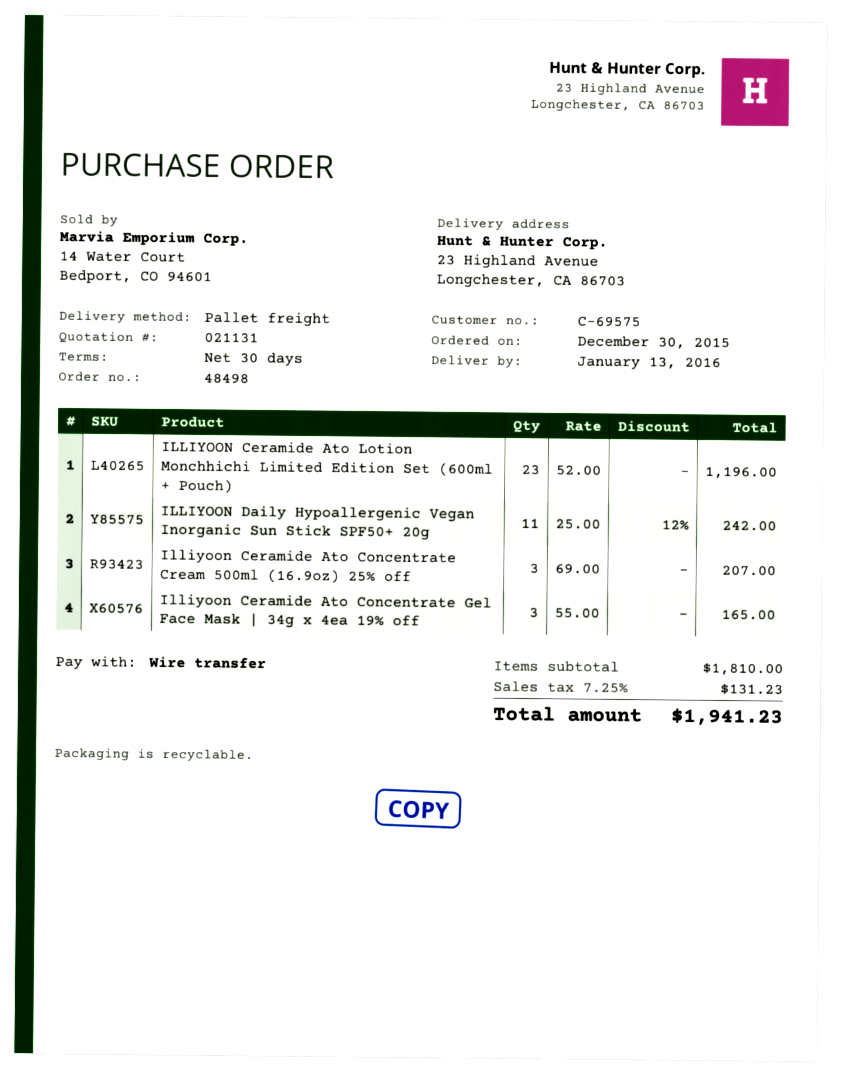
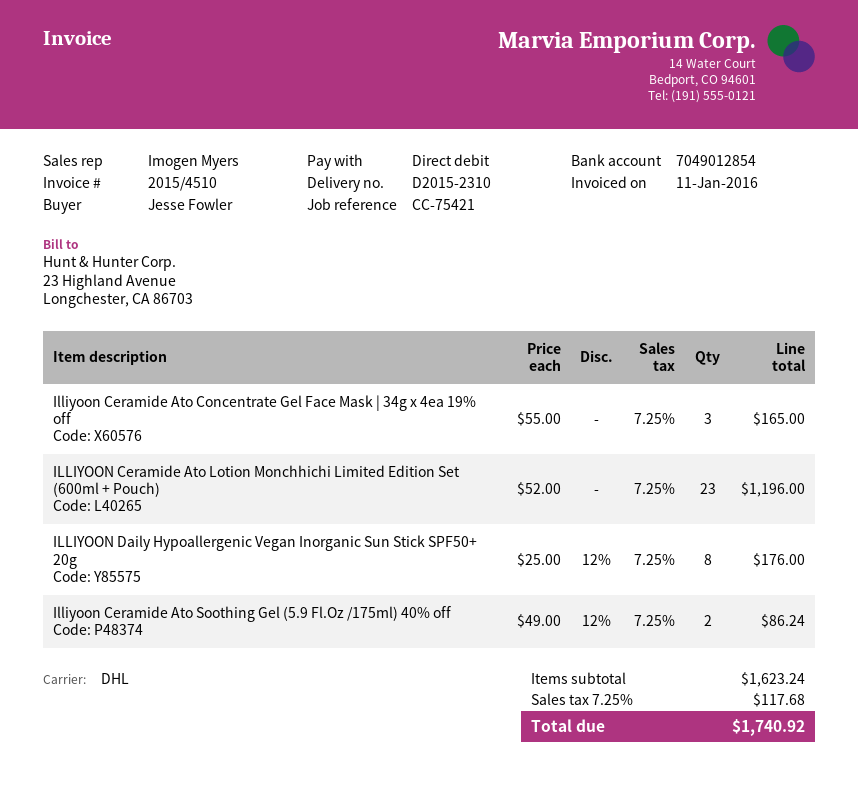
payment method: bank transfer -> direct debit
shipping method: pallet freight -> DHL
ILLIYOON Daily Hypoallergenic Vegan Inorganic Sun Stick SPF50+ 20g: 11 x 25.00 - 12% = 242.00 -> 8 x 25.00 - 12% = 176.00
Illiyoon Ceramide Ato Concentrate Cream 500ml (16.9oz) 25% off: 3 x 69.00 = 207.00 -> none
Illiyoon Ceramide Ato Soothing Gel (5.9 Fl.Oz /175ml) 40% off: none -> 2 x 49.00 - 12% = 86.24
subtotal: 1810.00 -> 1623.24
tax: 7.25% = 131.23 -> 7.25% = 117.68
total: 1941.23 -> 1740.92

